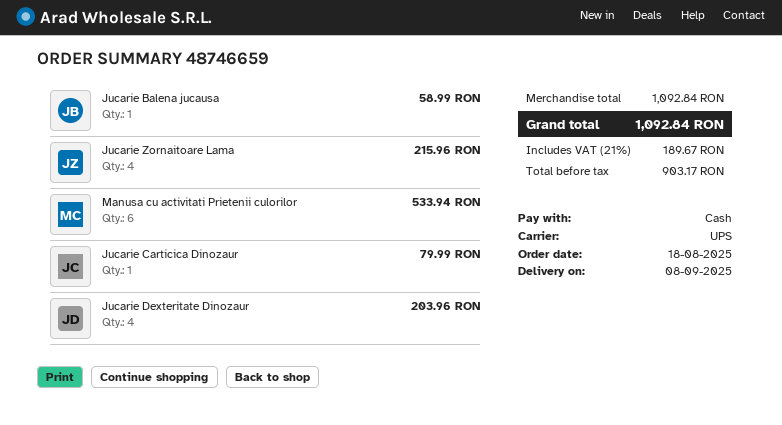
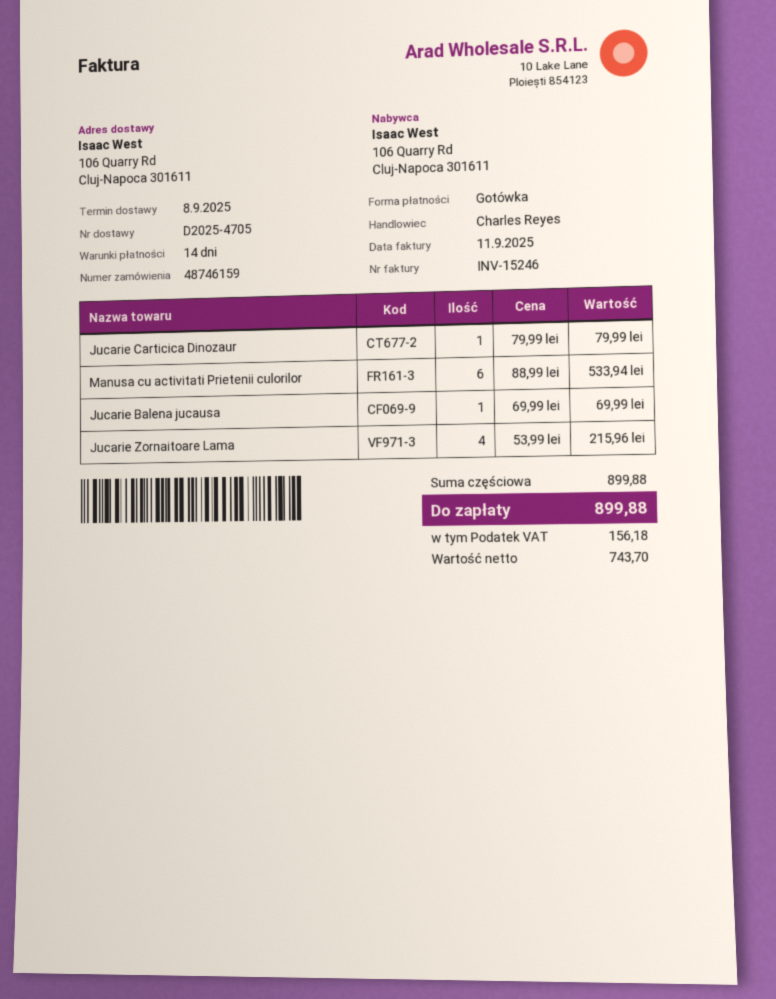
order number: 48746659 -> 48746159
Jucarie Balena jucausa: 1 for 58.99 -> 1 for 69.99
Jucarie Dexteritate Dinozaur: 4 for 203.96 -> none
subtotal: 1092.84 -> 899.88
net: 903.17 -> 743.70
tax: 189.67 -> 156.18
total: 1092.84 -> 899.88

